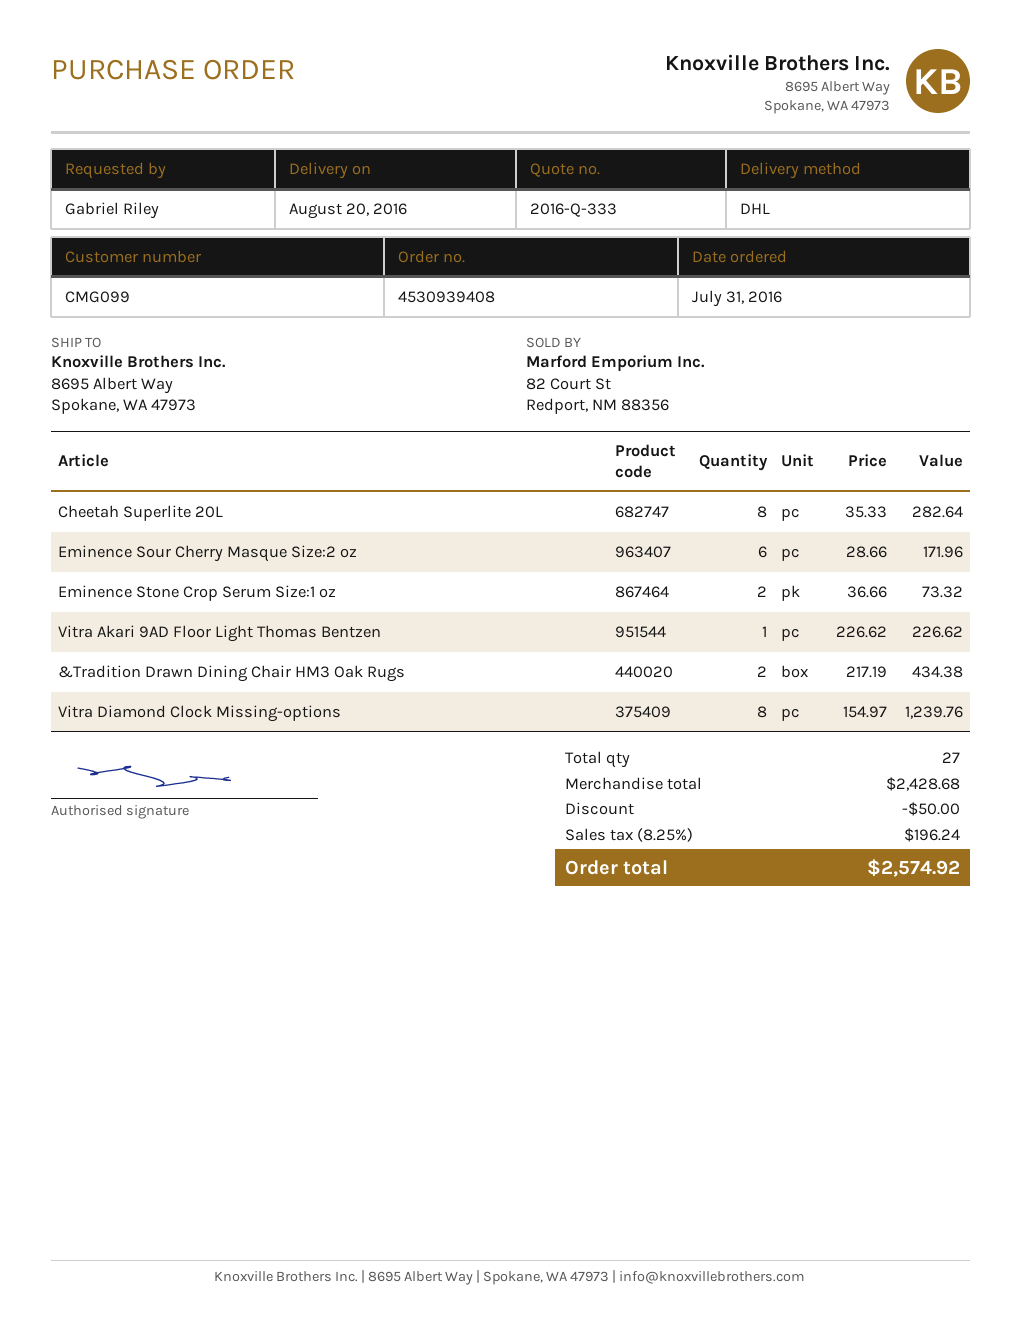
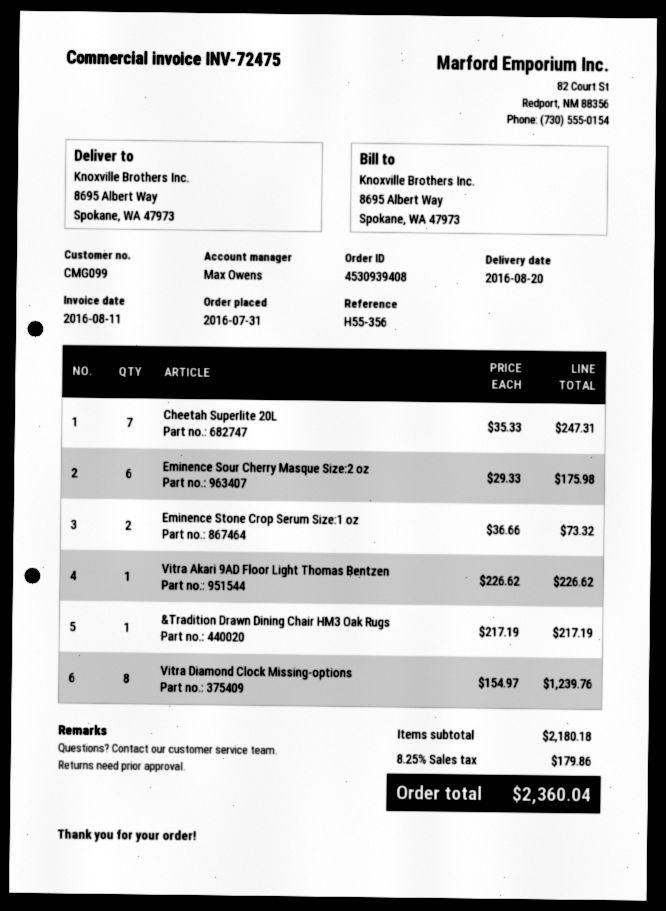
Cheetah Superlite 20L: 8 x 35.33 = 282.64 -> 7 x 35.33 = 247.31
Eminence Sour Cherry Masque Size:2 oz: 6 x 28.66 = 171.96 -> 6 x 29.33 = 175.98
&Tradition Drawn Dining Chair HM3 Oak Rugs: 2 x 217.19 = 434.38 -> 1 x 217.19 = 217.19
subtotal: 2428.68 -> 2180.18
discount: 50.00 -> none
tax: 8.25% = 196.24 -> 8.25% = 179.86
total: 2574.92 -> 2360.04

